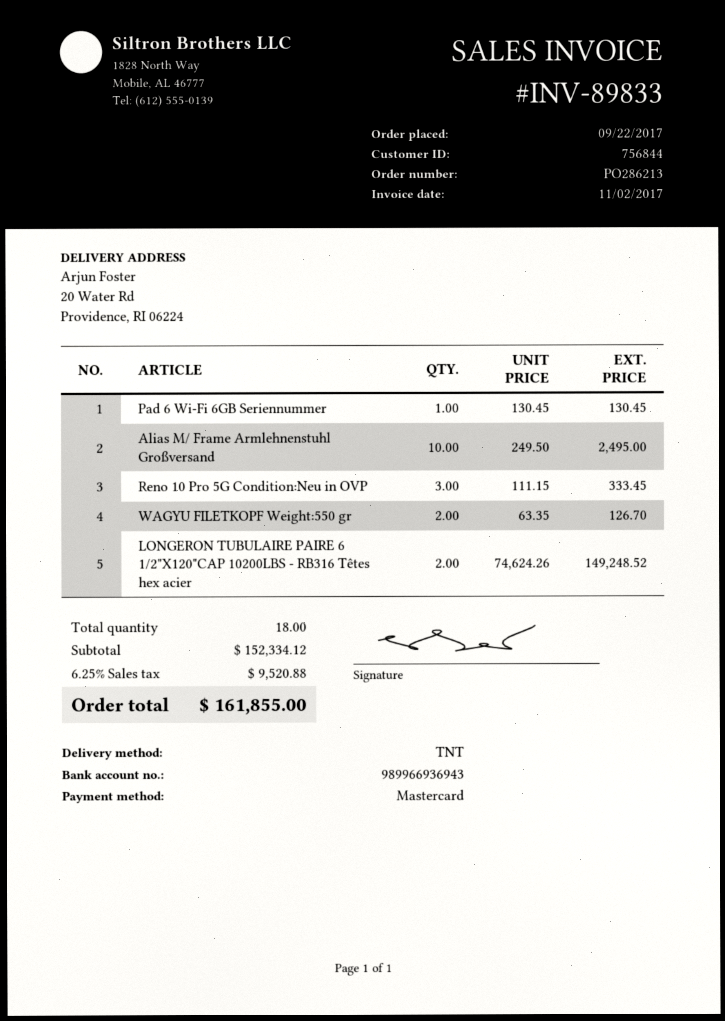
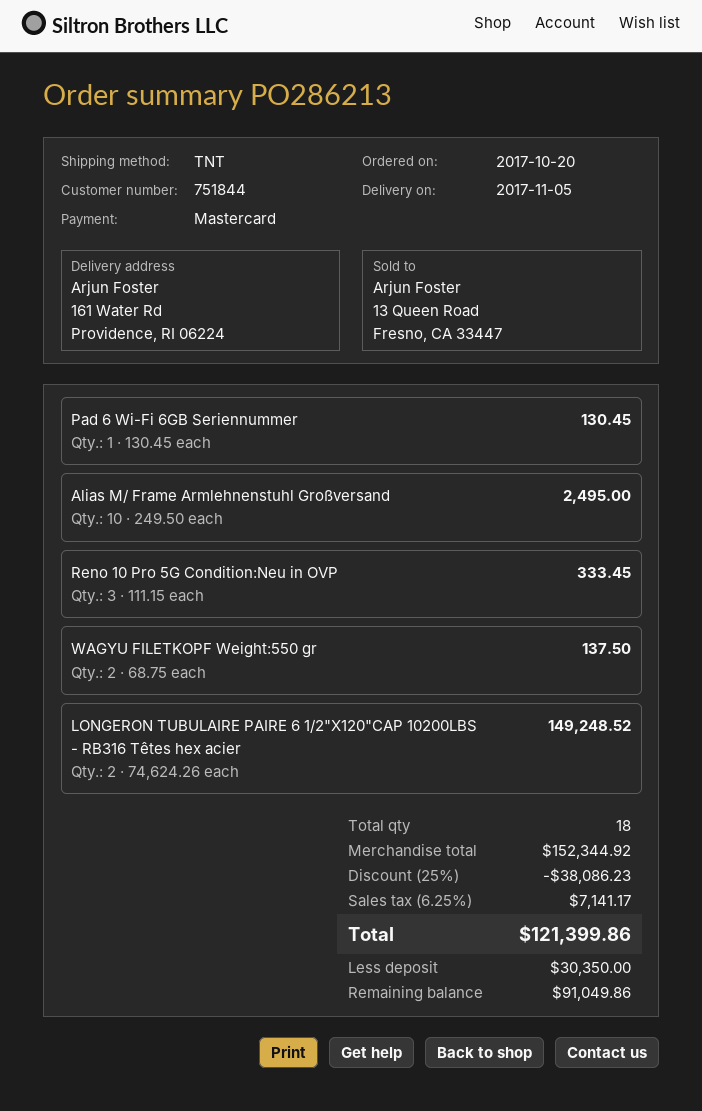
order date: 2017-09-22 -> 2017-10-20
customer number: 756844 -> 751844
ship to: 20 Water Rd, Providence, RI 06224 -> 161 Water Rd, Providence, RI 06224
WAGYU FILETKOPF Weight:550 gr: 2 x 63.35 = 126.70 -> 2 x 68.75 = 137.50
subtotal: 152334.12 -> 152344.92
discount: none -> 25% = 38086.23
tax: 6.25% = 9520.88 -> 6.25% = 7141.17
total: 161855.00 -> 121399.86

